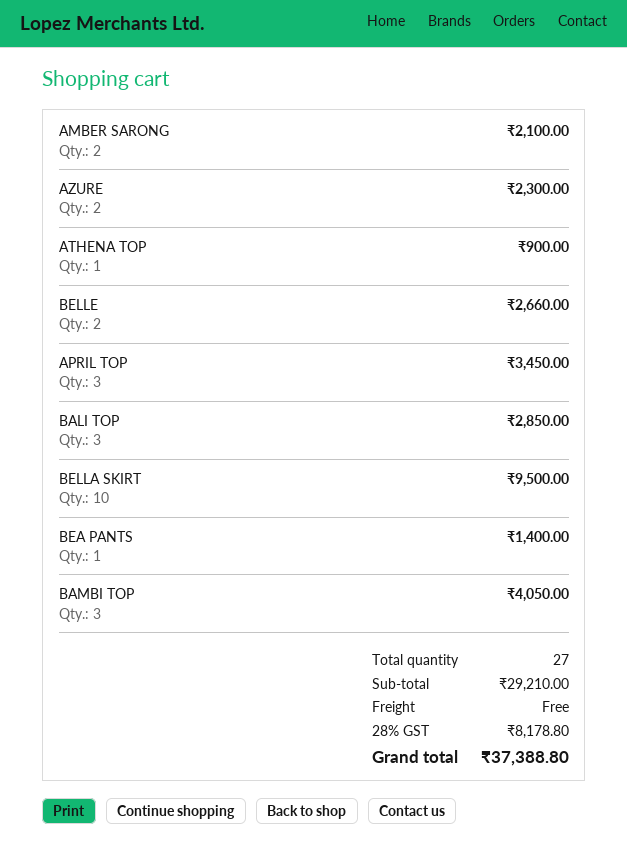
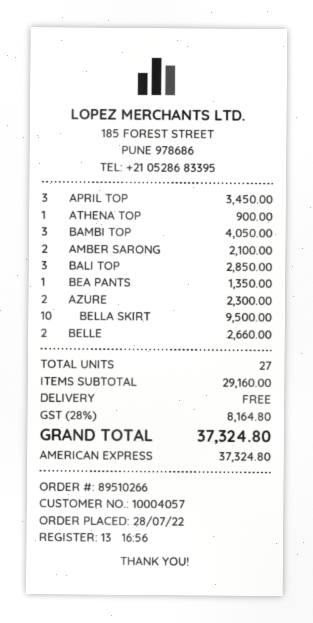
BEA PANTS: 1 for 1400.00 -> 1 for 1350.00
subtotal: 29210.00 -> 29160.00
tax: 28% = 8178.80 -> 28% = 8164.80
total: 37388.80 -> 37324.80

